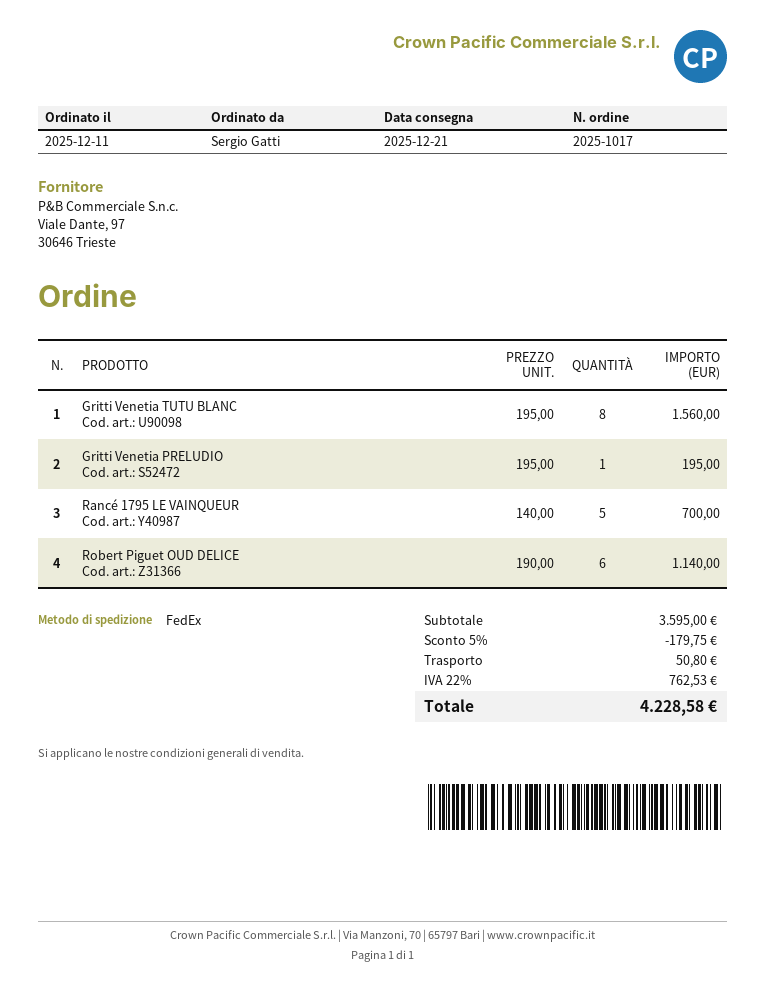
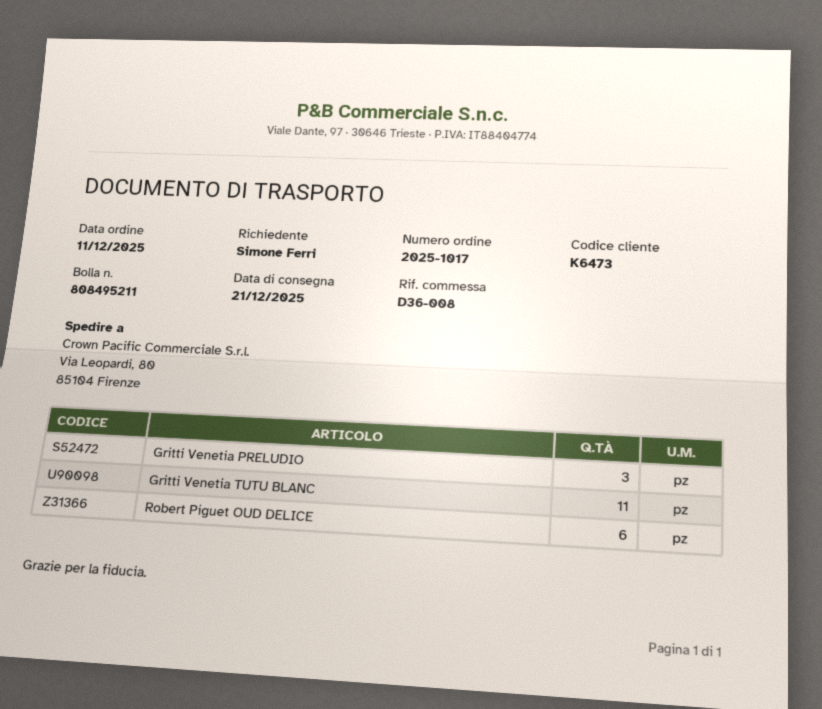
ordered by: Sergio Gatti -> Simone Ferri
Gritti Venetia TUTU BLANC: 8 -> 11
Gritti Venetia PRELUDIO: 1 -> 3
Rancé 1795 LE VAINQUEUR: 5 -> none

